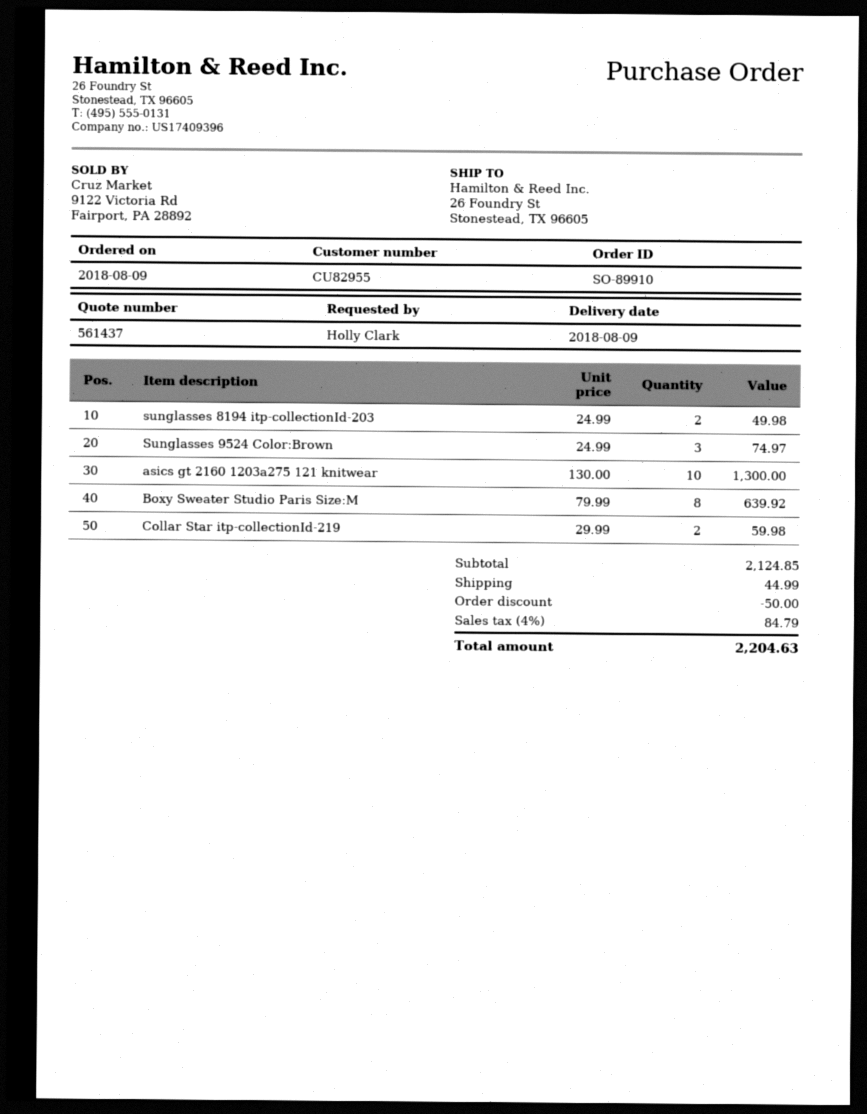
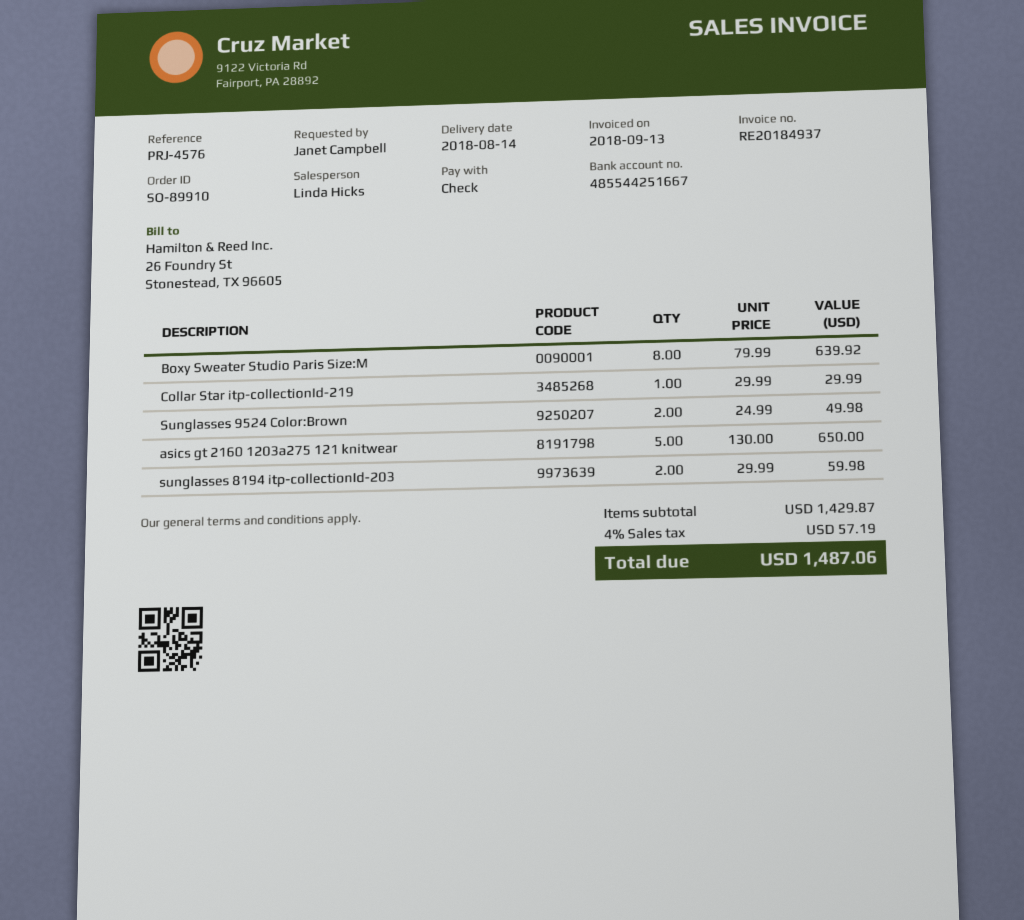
delivery date: 2018-08-09 -> 2018-08-14
ordered by: Holly Clark -> Janet Campbell
sunglasses 8194 itp-collectionId-203: 2 x 24.99 = 49.98 -> 2 x 29.99 = 59.98
Sunglasses 9524 Color:Brown: 3 x 24.99 = 74.97 -> 2 x 24.99 = 49.98
asics gt 2160 1203a275 121 knitwear: 10 x 130.00 = 1300.00 -> 5 x 130.00 = 650.00
Collar Star itp-collectionId-219: 2 x 29.99 = 59.98 -> 1 x 29.99 = 29.99
subtotal: 2124.85 -> 1429.87
discount: 50.00 -> none
shipping: 44.99 -> none
tax: 4% = 84.79 -> 4% = 57.19
total: 2204.63 -> 1487.06

